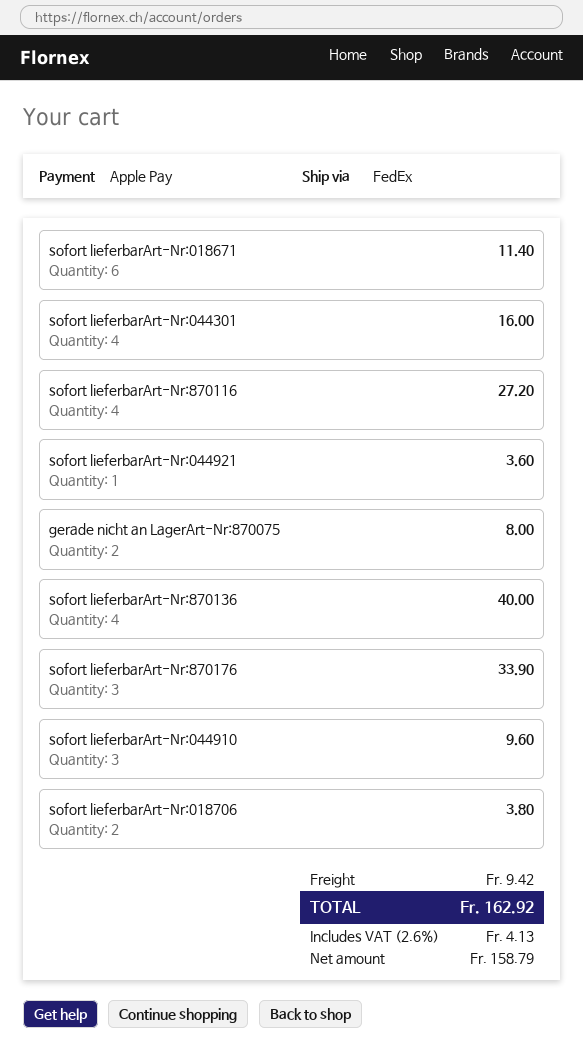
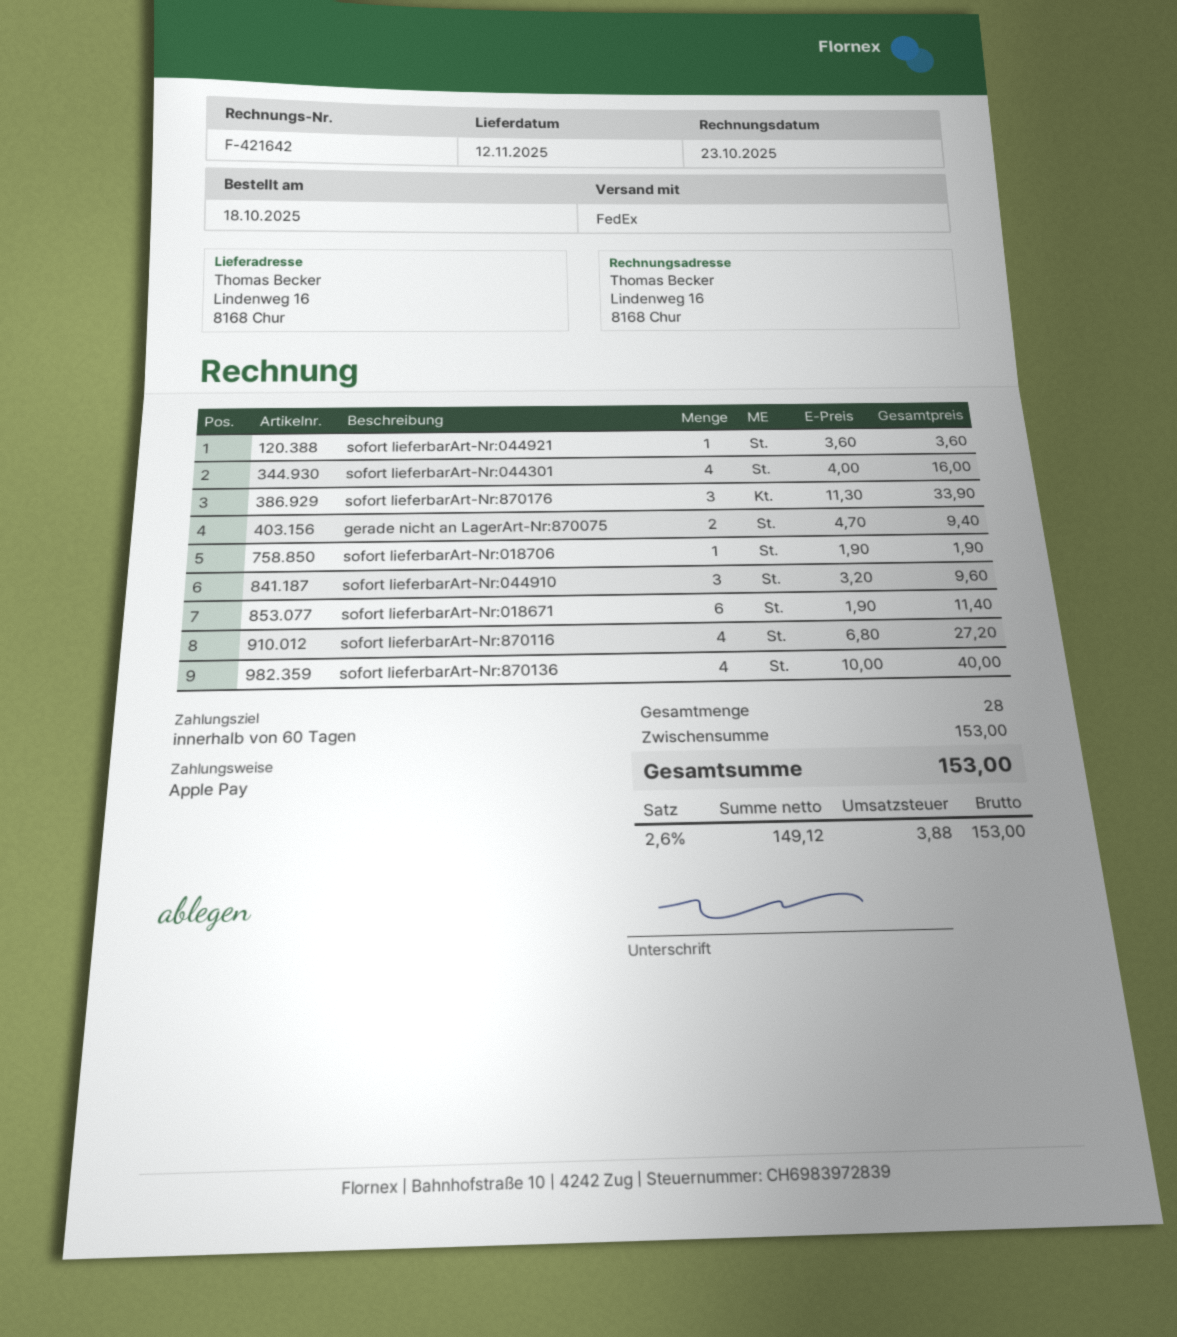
gerade nicht an LagerArt-Nr:870075: 2 for 8.00 -> 2 for 9.40
sofort lieferbarArt-Nr:018706: 2 for 3.80 -> 1 for 1.90
shipping: 9.42 -> none
net: 158.79 -> 149.12
tax: 2.6% = 4.13 -> 2.6% = 3.88
total: 162.92 -> 153.00

